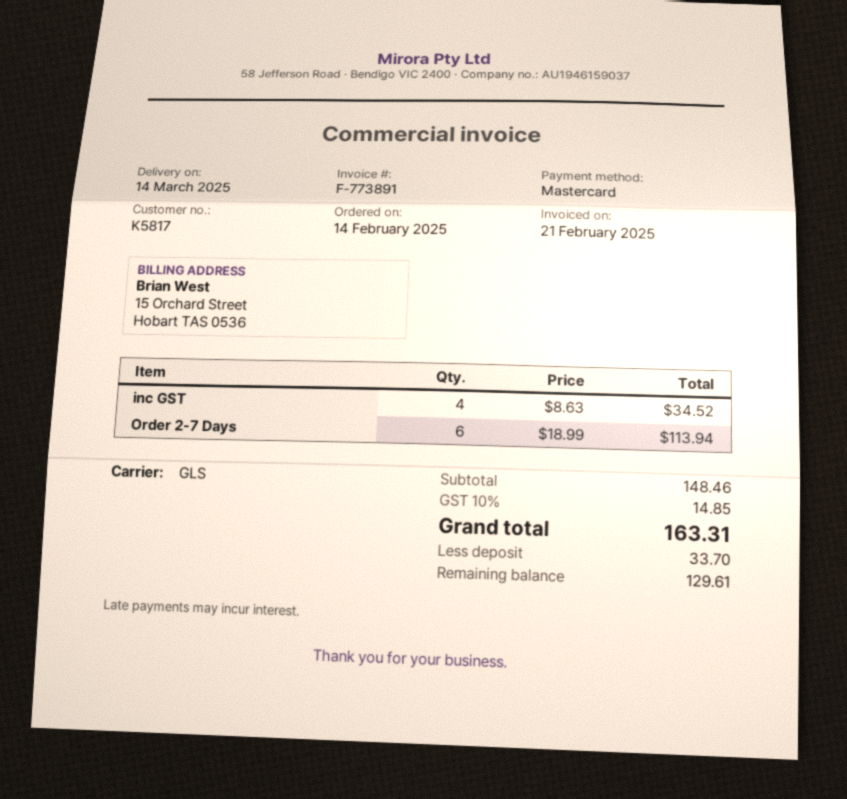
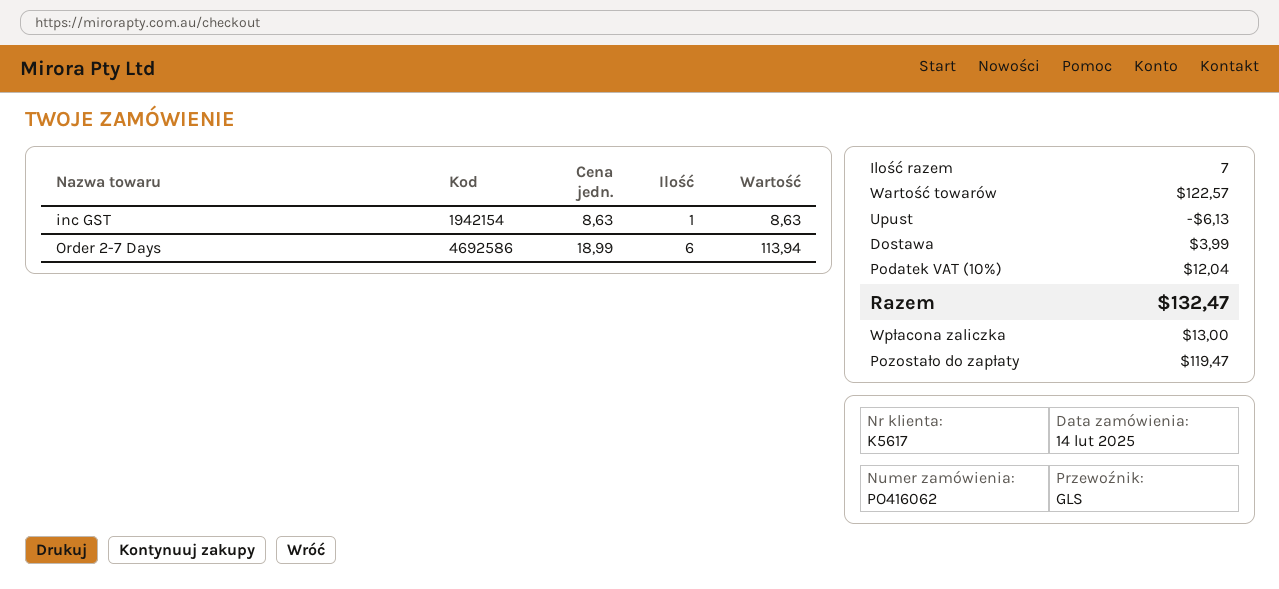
customer number: K5817 -> K5617
inc GST: 4 x 8.63 = 34.52 -> 1 x 8.63 = 8.63
subtotal: 148.46 -> 122.57
discount: none -> 6.13
shipping: none -> 3.99
tax: 10% = 14.85 -> 10% = 12.04
total: 163.31 -> 132.47
deposit: 33.70 -> 13.00
balance: 129.61 -> 119.47

